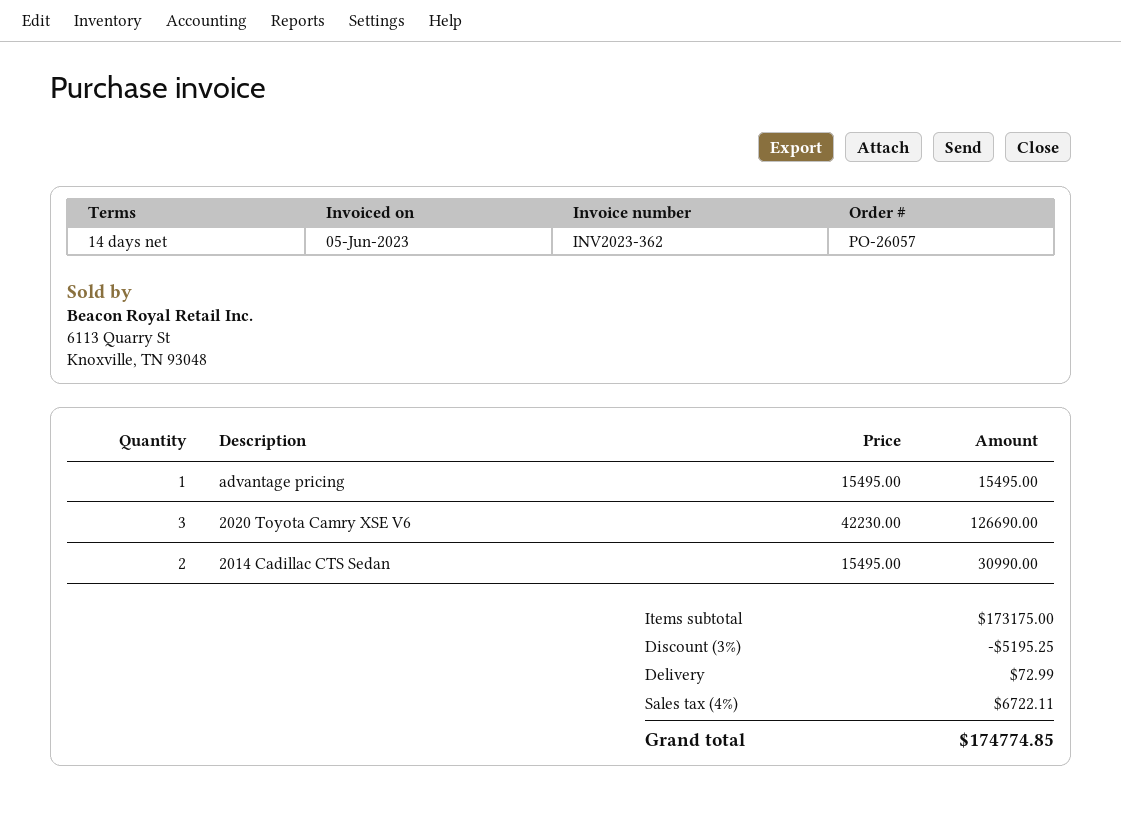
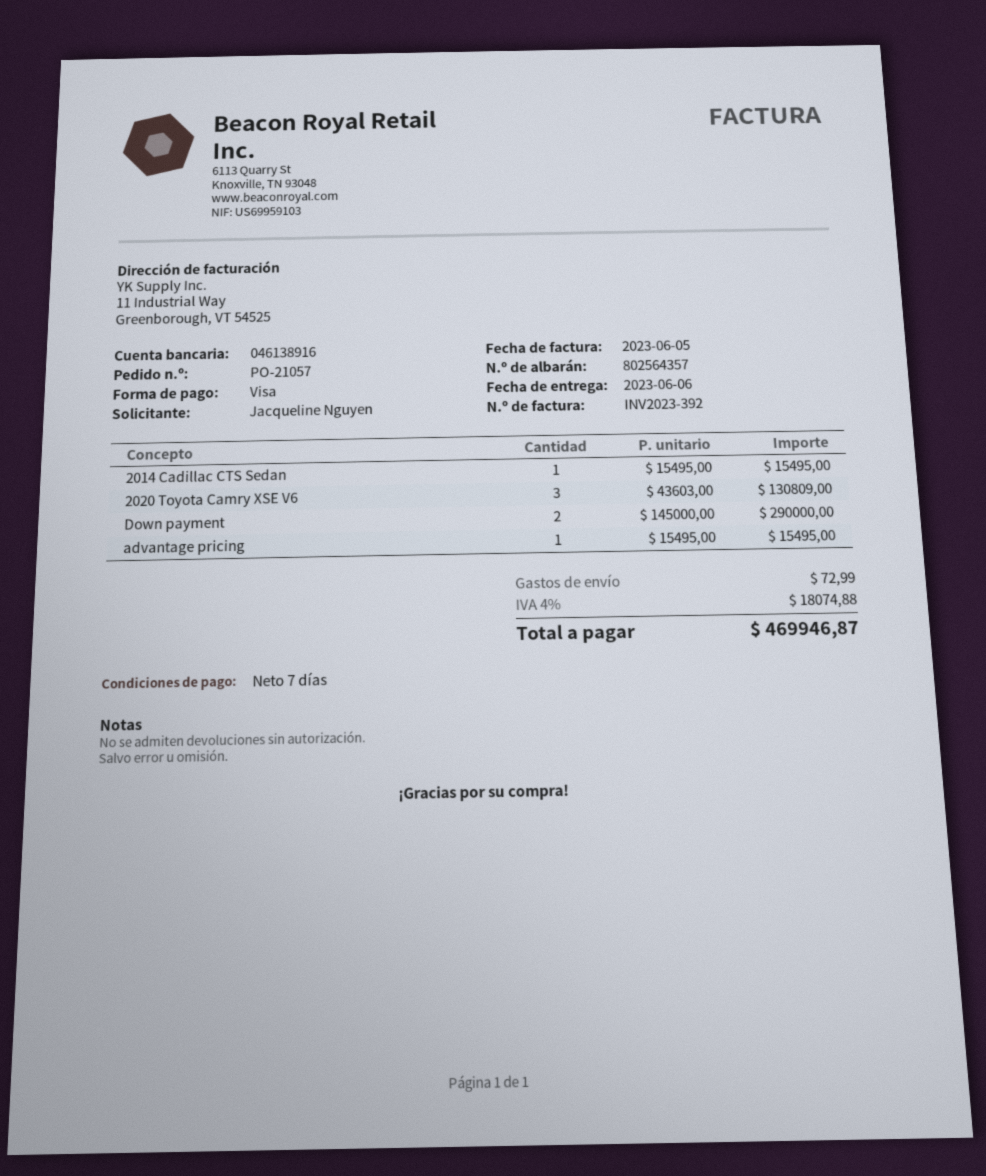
order number: PO-26057 -> PO-21057
invoice number: INV2023-362 -> INV2023-392
payment terms: 14 days -> 7 days
2020 Toyota Camry XSE V6: 3 x 42230.00 = 126690.00 -> 3 x 43603.00 = 130809.00
2014 Cadillac CTS Sedan: 2 x 15495.00 = 30990.00 -> 1 x 15495.00 = 15495.00
Down payment: none -> 2 x 145000.00 = 290000.00
discount: 3% = 5195.25 -> none
tax: 4% = 6722.11 -> 4% = 18074.88
total: 174774.85 -> 469946.87

